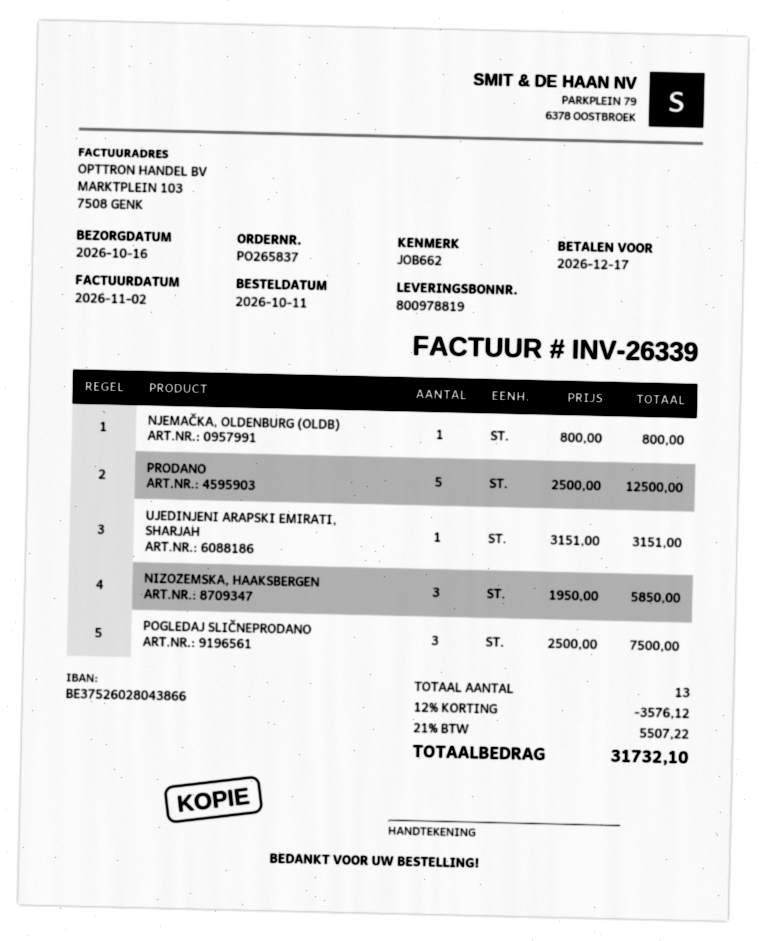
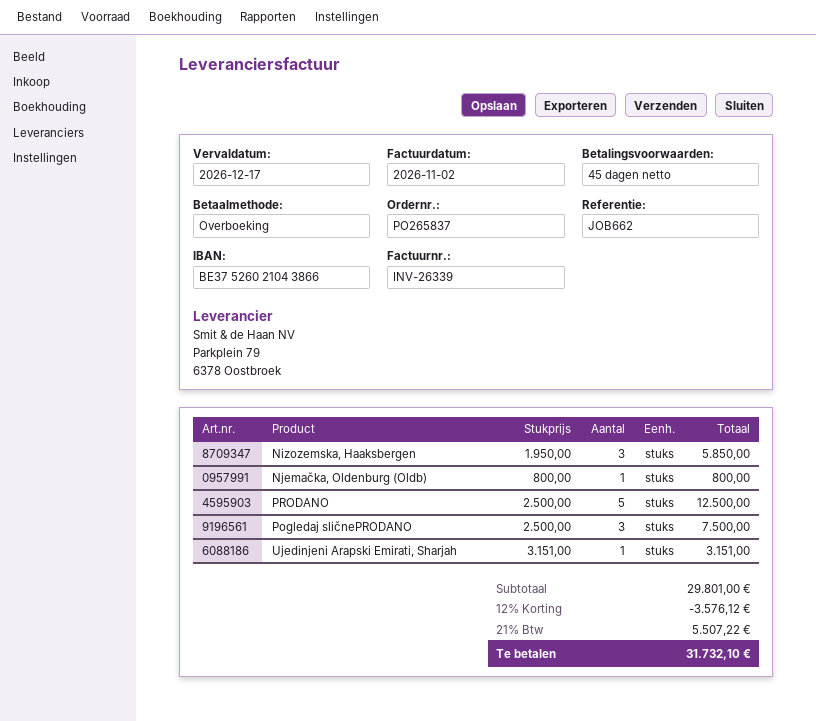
bank account: BE37526028043866 -> BE37526021043866

